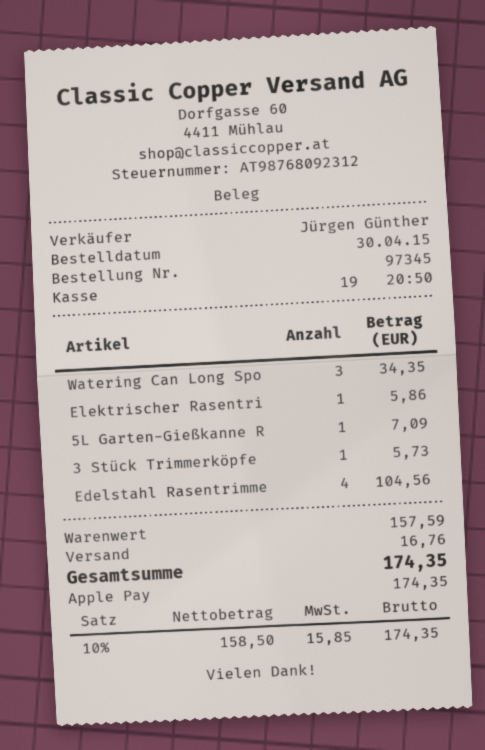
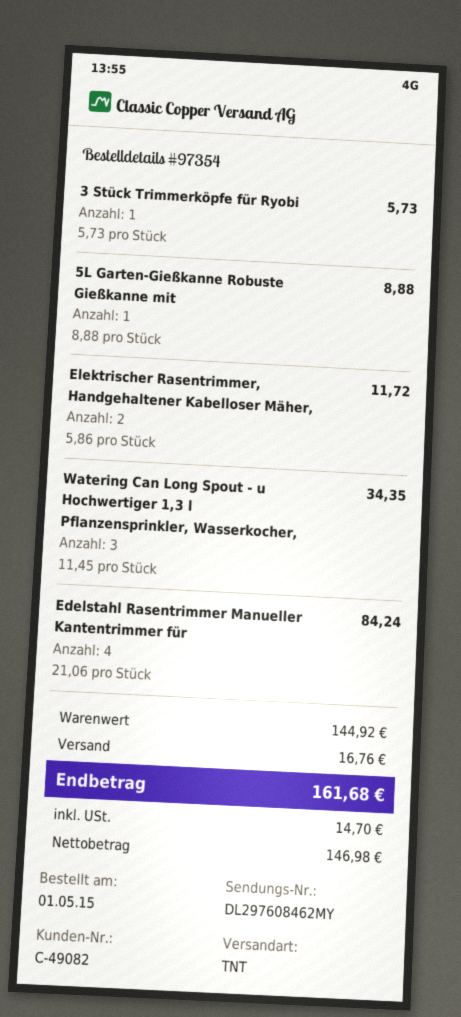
order number: 97345 -> 97354
order date: 2015-04-30 -> 2015-05-01
Elektrischer Rasentri: 1 for 5.86 -> 2 for 11.72
5L Garten-Gießkanne R: 1 for 7.09 -> 1 for 8.88
Edelstahl Rasentrimme: 4 for 104.56 -> 4 for 84.24
subtotal: 157.59 -> 144.92
net: 158.50 -> 146.98
tax: 15.85 -> 14.70
total: 174.35 -> 161.68

